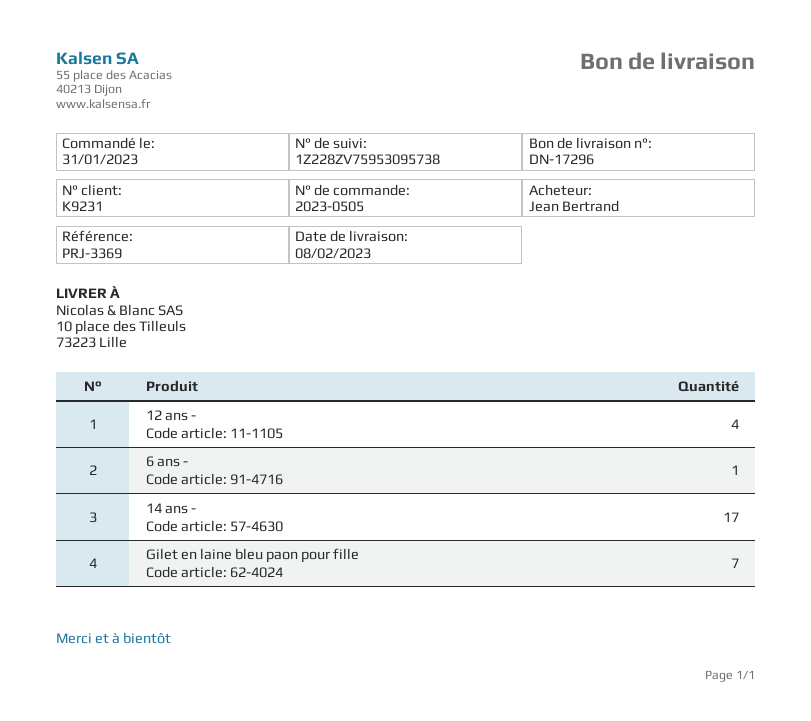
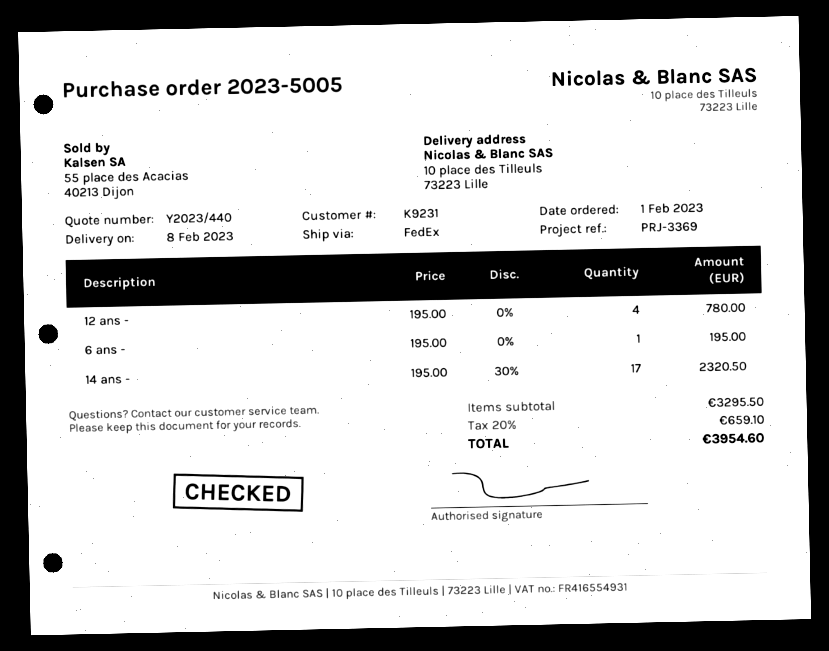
order number: 2023-0505 -> 2023-5005
order date: 2023-01-31 -> 2023-02-01
Gilet en laine bleu paon pour fille: 7 -> none

